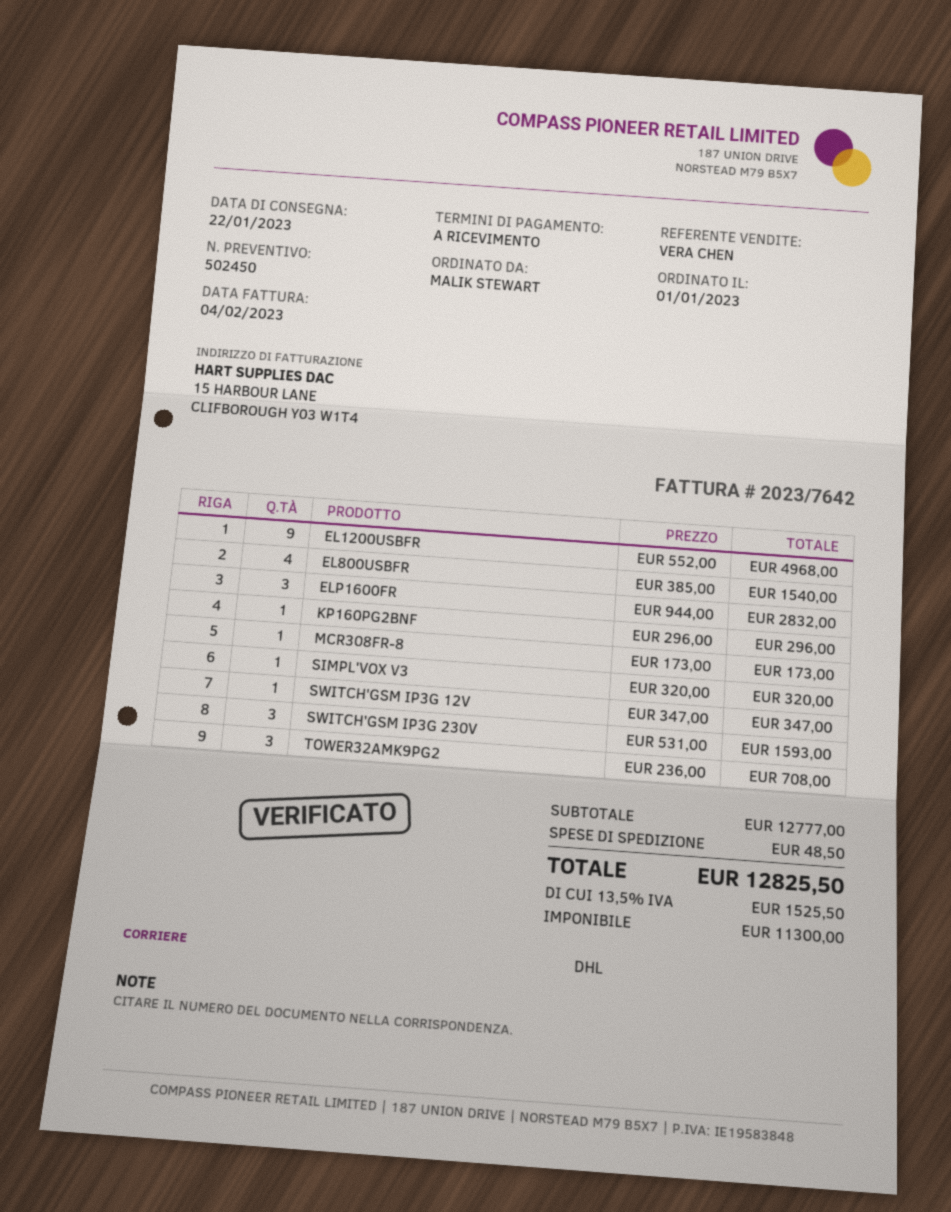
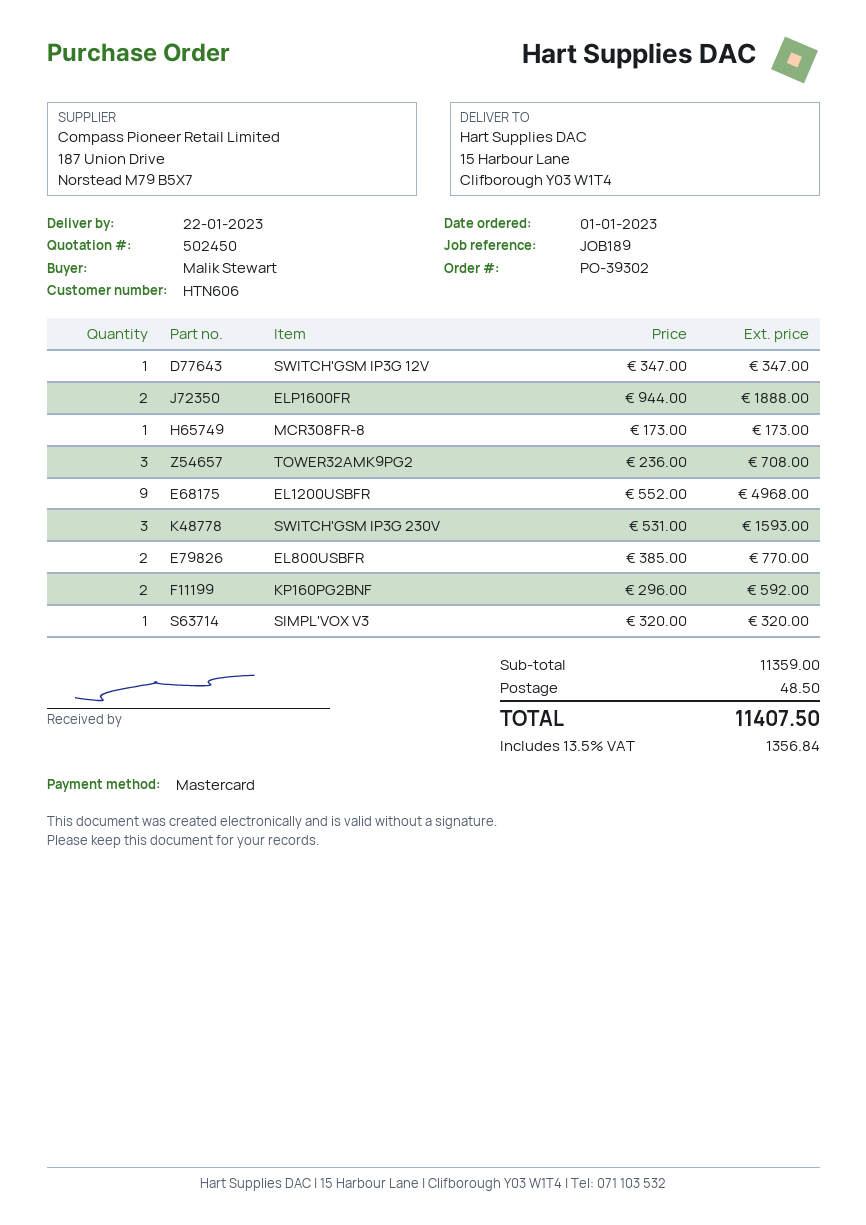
EL800USBFR: 4 x 385.00 = 1540.00 -> 2 x 385.00 = 770.00
ELP1600FR: 3 x 944.00 = 2832.00 -> 2 x 944.00 = 1888.00
KP160PG2BNF: 1 x 296.00 = 296.00 -> 2 x 296.00 = 592.00
subtotal: 12777.00 -> 11359.00
tax: 13.5% = 1525.50 -> 13.5% = 1356.84
total: 12825.50 -> 11407.50

